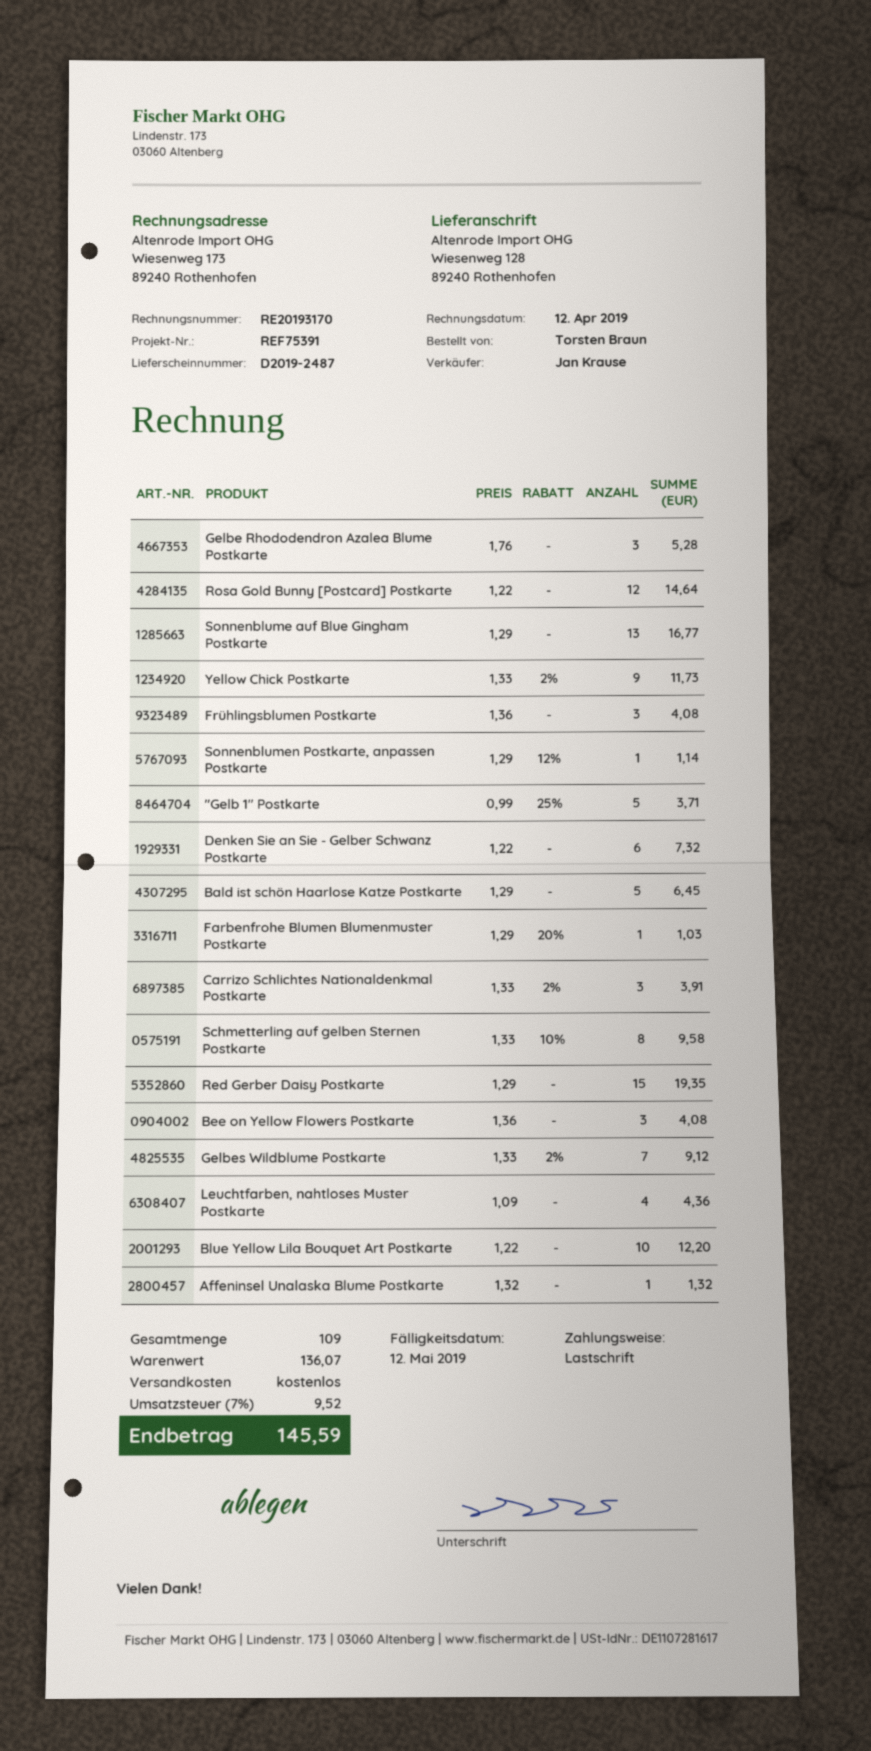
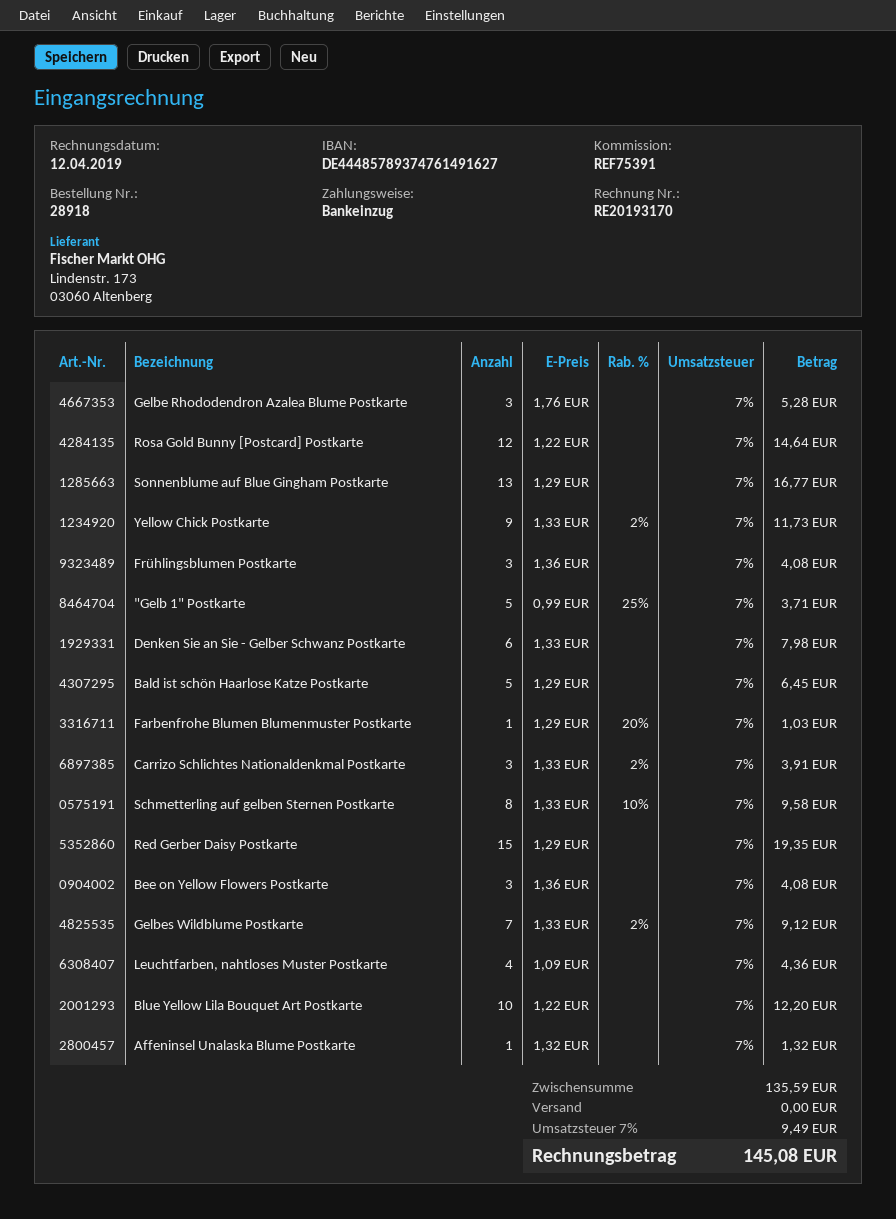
Sonnenblumen Postkarte, anpassen Postkarte: 1 x 1.29 - 12% = 1.14 -> none
Denken Sie an Sie - Gelber Schwanz Postkarte: 6 x 1.22 = 7.32 -> 6 x 1.33 = 7.98
subtotal: 136.07 -> 135.59
tax: 7% = 9.52 -> 7% = 9.49
total: 145.59 -> 145.08

